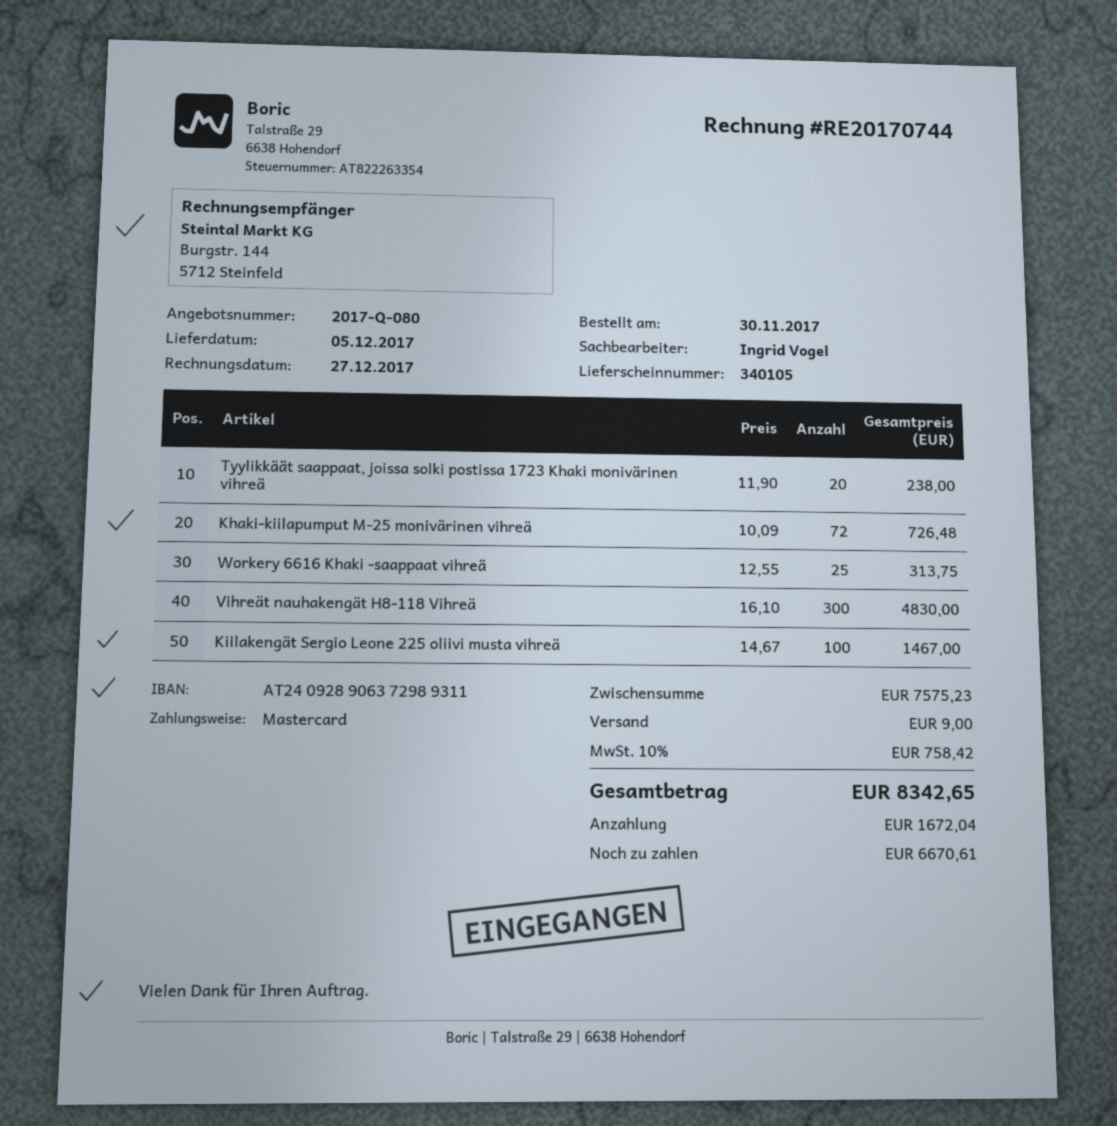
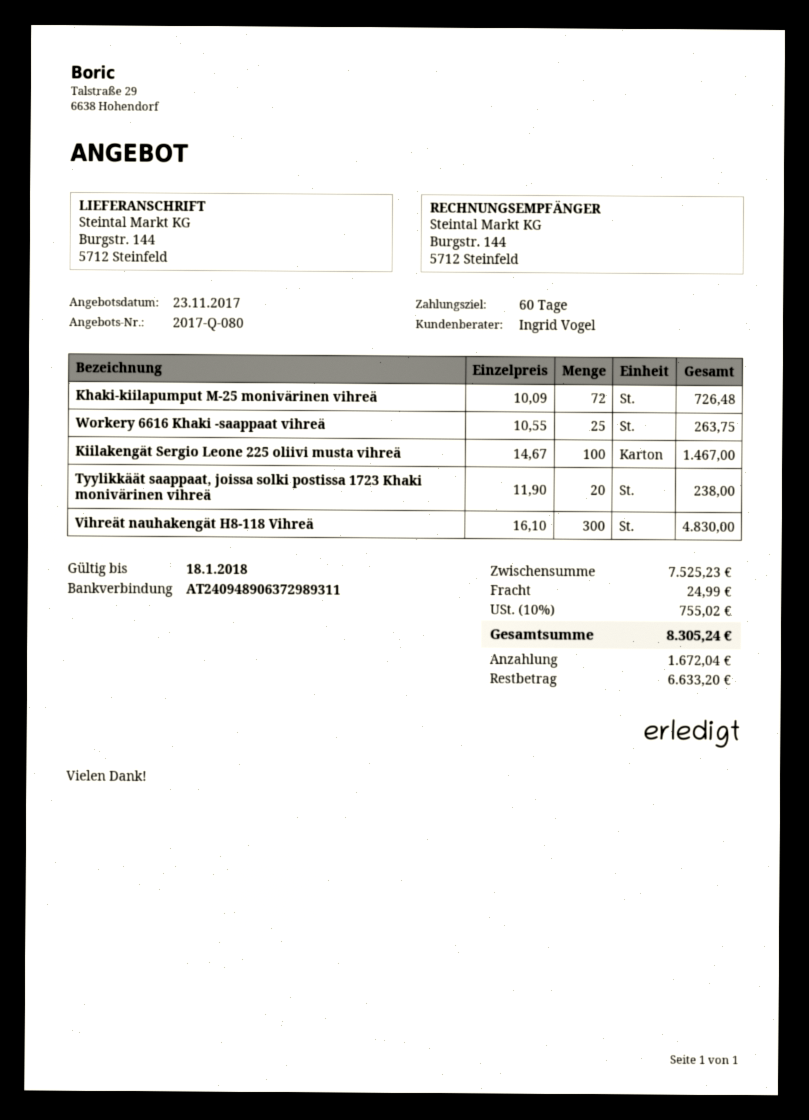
bank account: AT240928906372989311 -> AT240948906372989311
Workery 6616 Khaki -saappaat vihreä: 25 x 12.55 = 313.75 -> 25 x 10.55 = 263.75
subtotal: 7575.23 -> 7525.23
shipping: 9.00 -> 24.99
tax: 10% = 758.42 -> 10% = 755.02
total: 8342.65 -> 8305.24
balance: 6670.61 -> 6633.20

